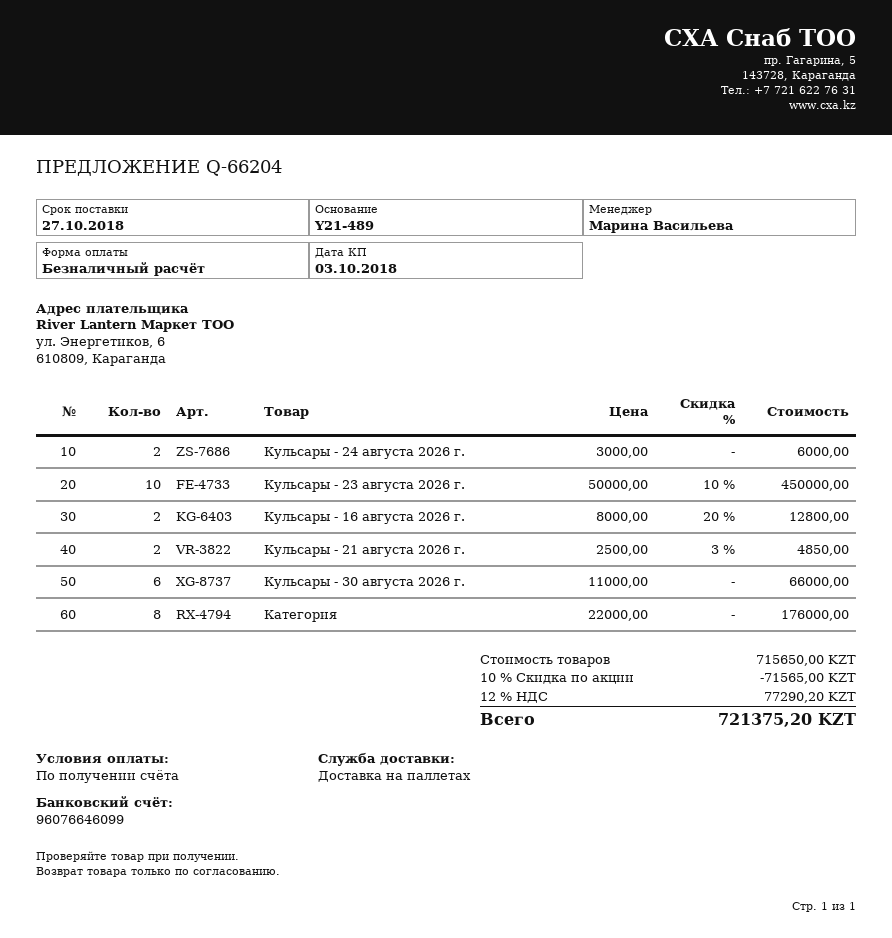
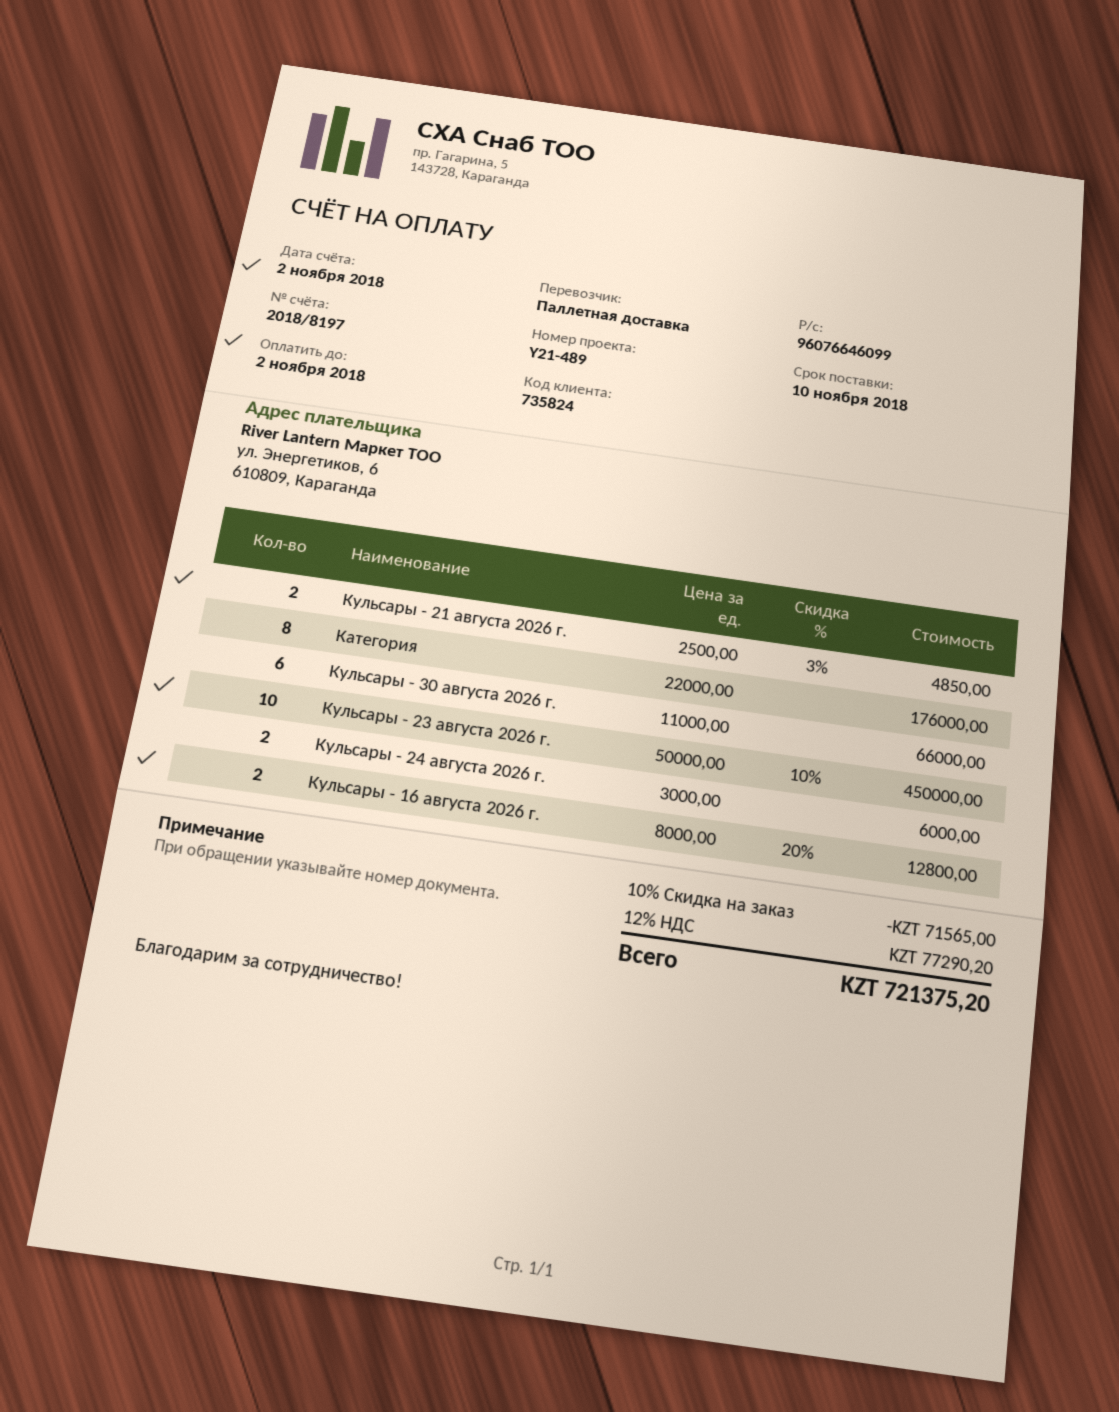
delivery date: 2018-10-27 -> 2018-11-10

